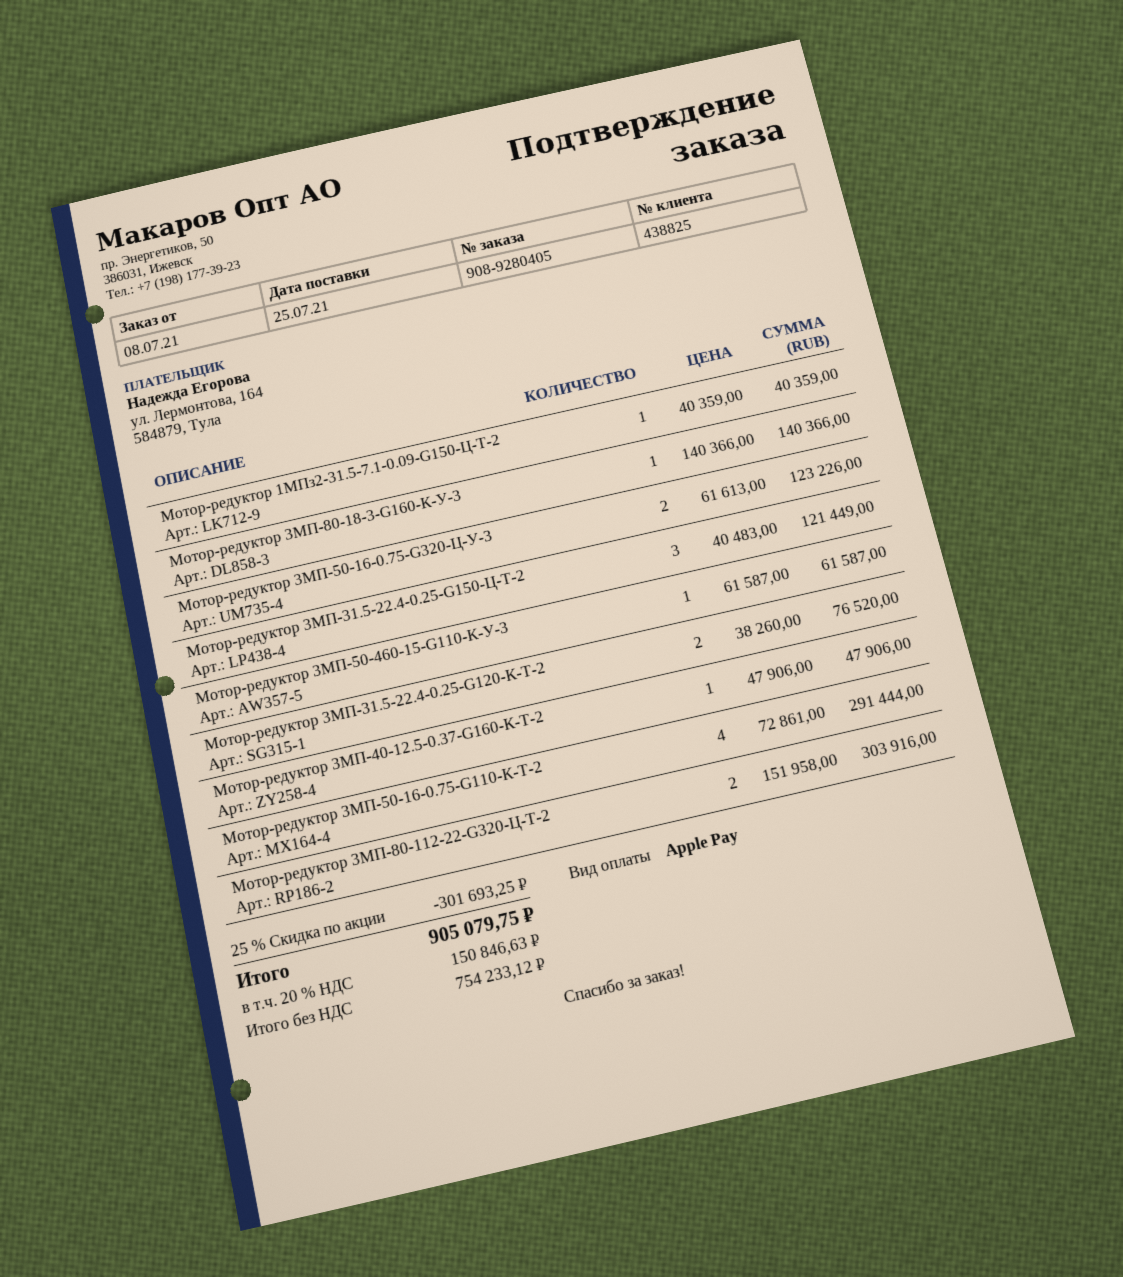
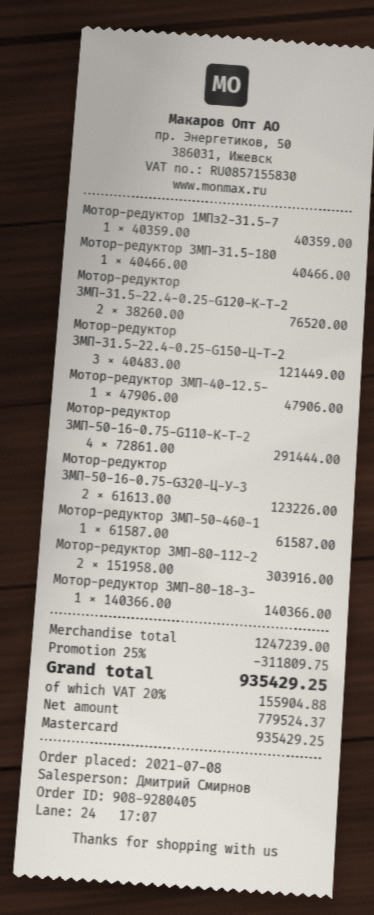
payment method: Apple Pay -> Mastercard
Мотор-редуктор 3МП-31.5-180: none -> 1 x 40466.00 = 40466.00
discount: 25% = 301693.25 -> 25% = 311809.75
net: 754233.12 -> 779524.37
tax: 20% = 150846.63 -> 20% = 155904.88
total: 905079.75 -> 935429.25

